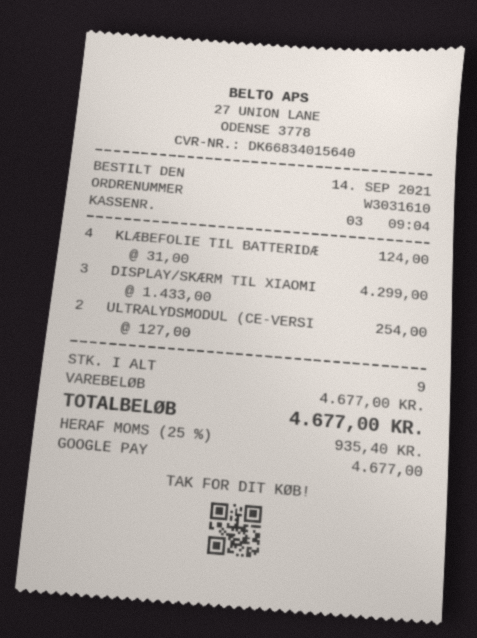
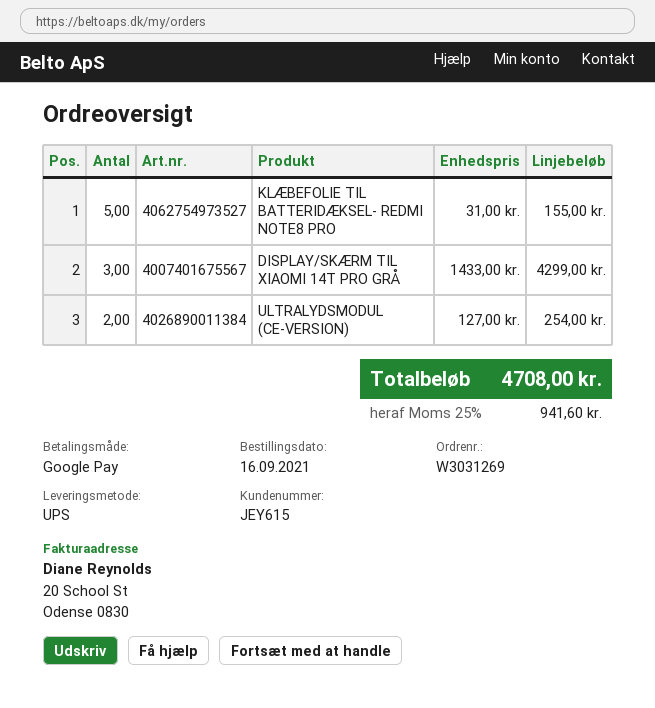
order number: W3031610 -> W3031269
order date: 2021-09-14 -> 2021-09-16
KLÆBEFOLIE TIL BATTERIDÆ: 4 x 31.00 = 124.00 -> 5 x 31.00 = 155.00
tax: 25% = 935.40 -> 25% = 941.60
total: 4677.00 -> 4708.00

